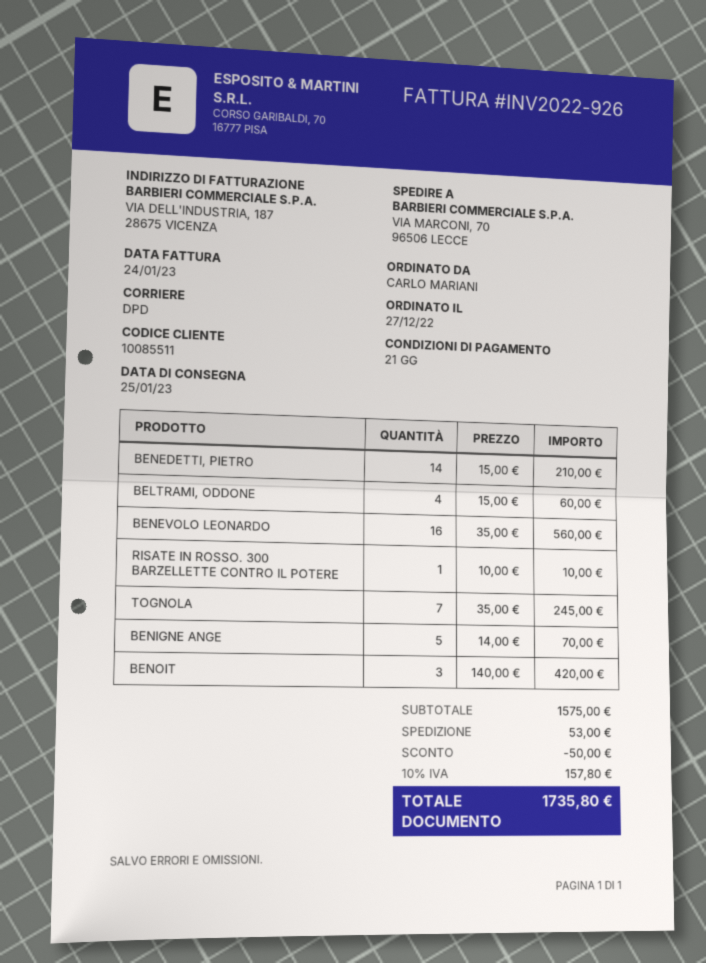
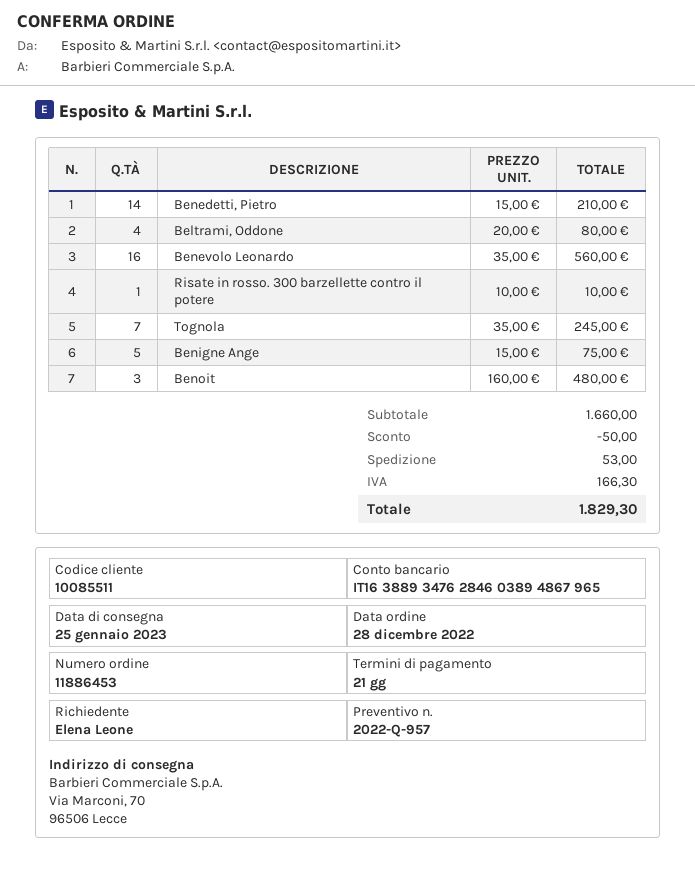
order date: 2022-12-27 -> 2022-12-28
ordered by: CARLO MARIANI -> Elena Leone
BELTRAMI, ODDONE: 4 x 15.00 = 60.00 -> 4 x 20.00 = 80.00
BENIGNE ANGE: 5 x 14.00 = 70.00 -> 5 x 15.00 = 75.00
BENOIT: 3 x 140.00 = 420.00 -> 3 x 160.00 = 480.00
subtotal: 1575.00 -> 1660.00
tax: 157.80 -> 166.30
total: 1735.80 -> 1829.30

